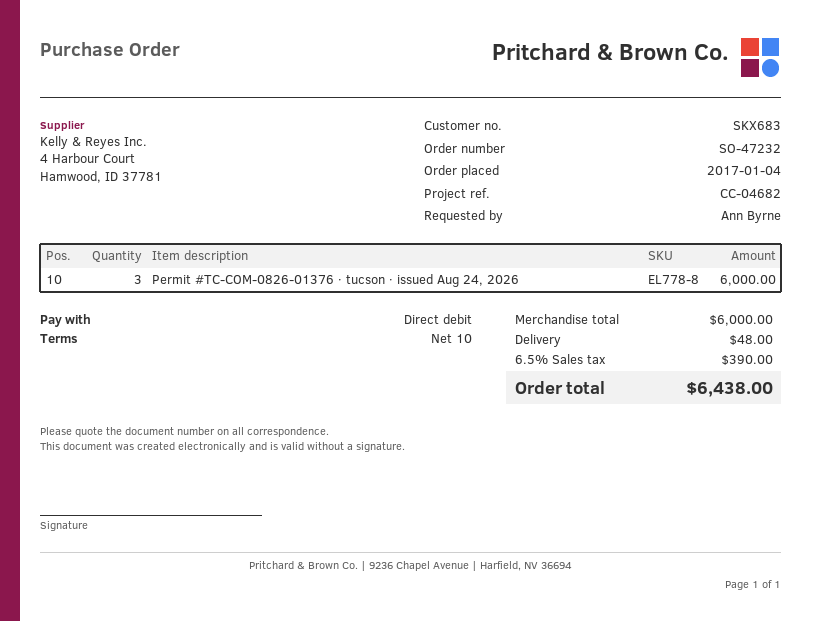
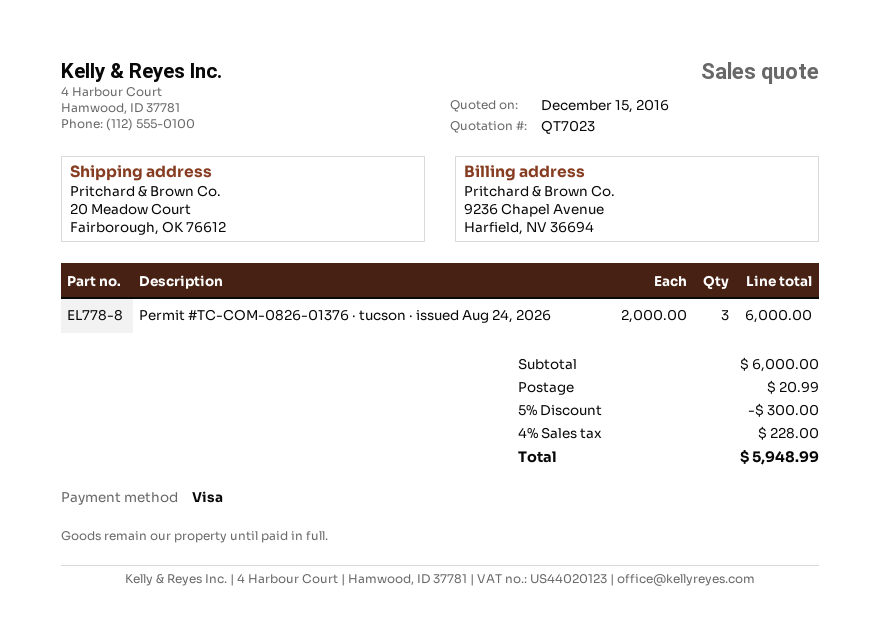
payment method: direct debit -> Visa
discount: none -> 5% = 300.00
shipping: 48.00 -> 20.99
tax: 6.5% = 390.00 -> 4% = 228.00
total: 6438.00 -> 5948.99

